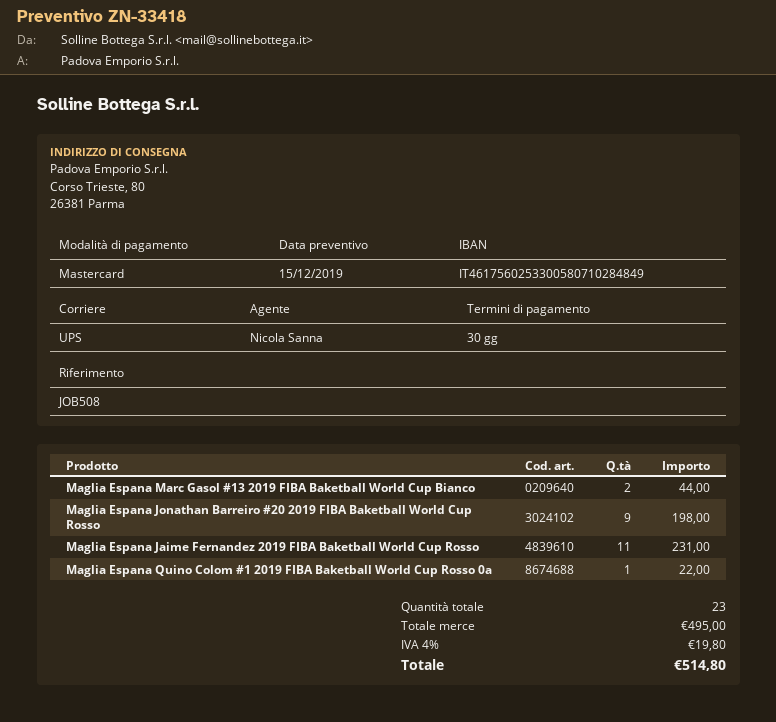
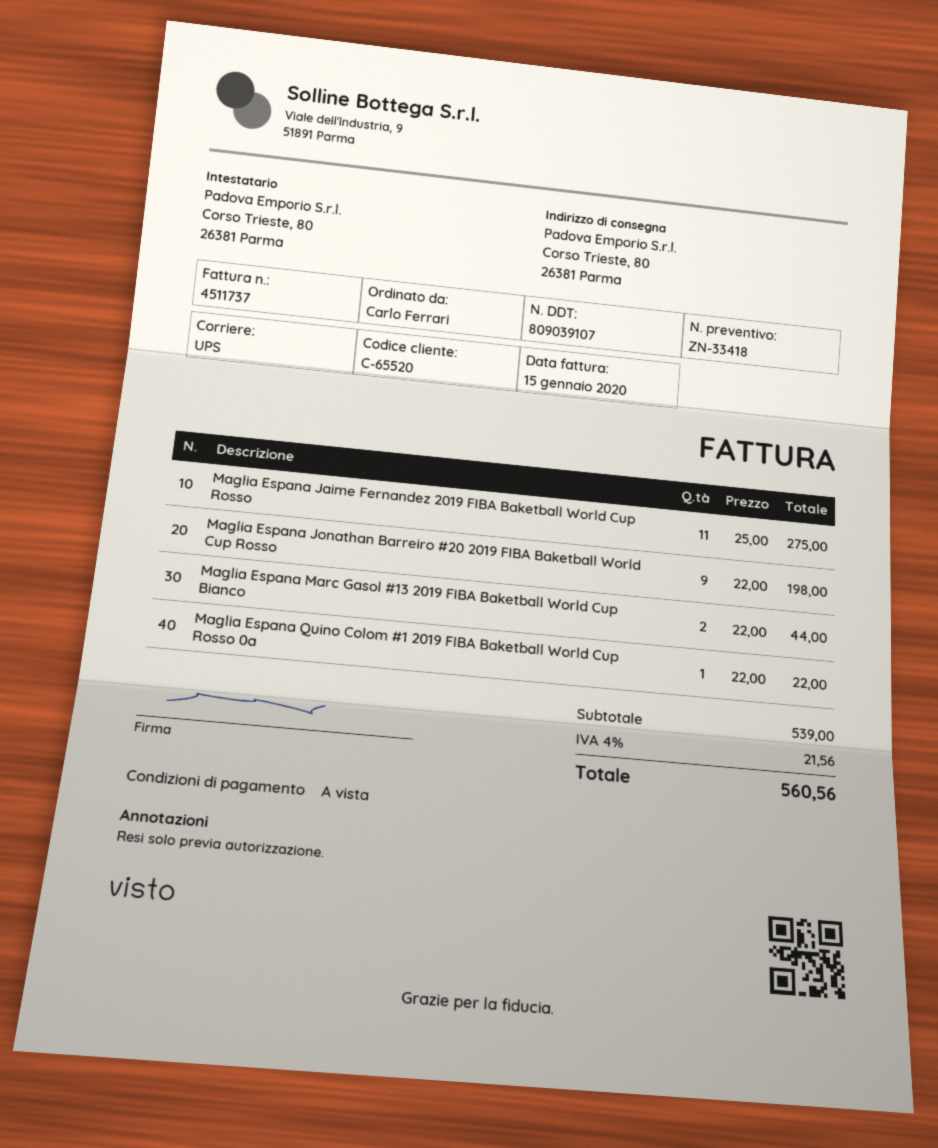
payment terms: 30 days -> on receipt
Maglia Espana Jaime Fernandez 2019 FIBA Baketball World Cup Rosso: 11 for 231.00 -> 11 for 275.00
subtotal: 495.00 -> 539.00
tax: 4% = 19.80 -> 4% = 21.56
total: 514.80 -> 560.56

